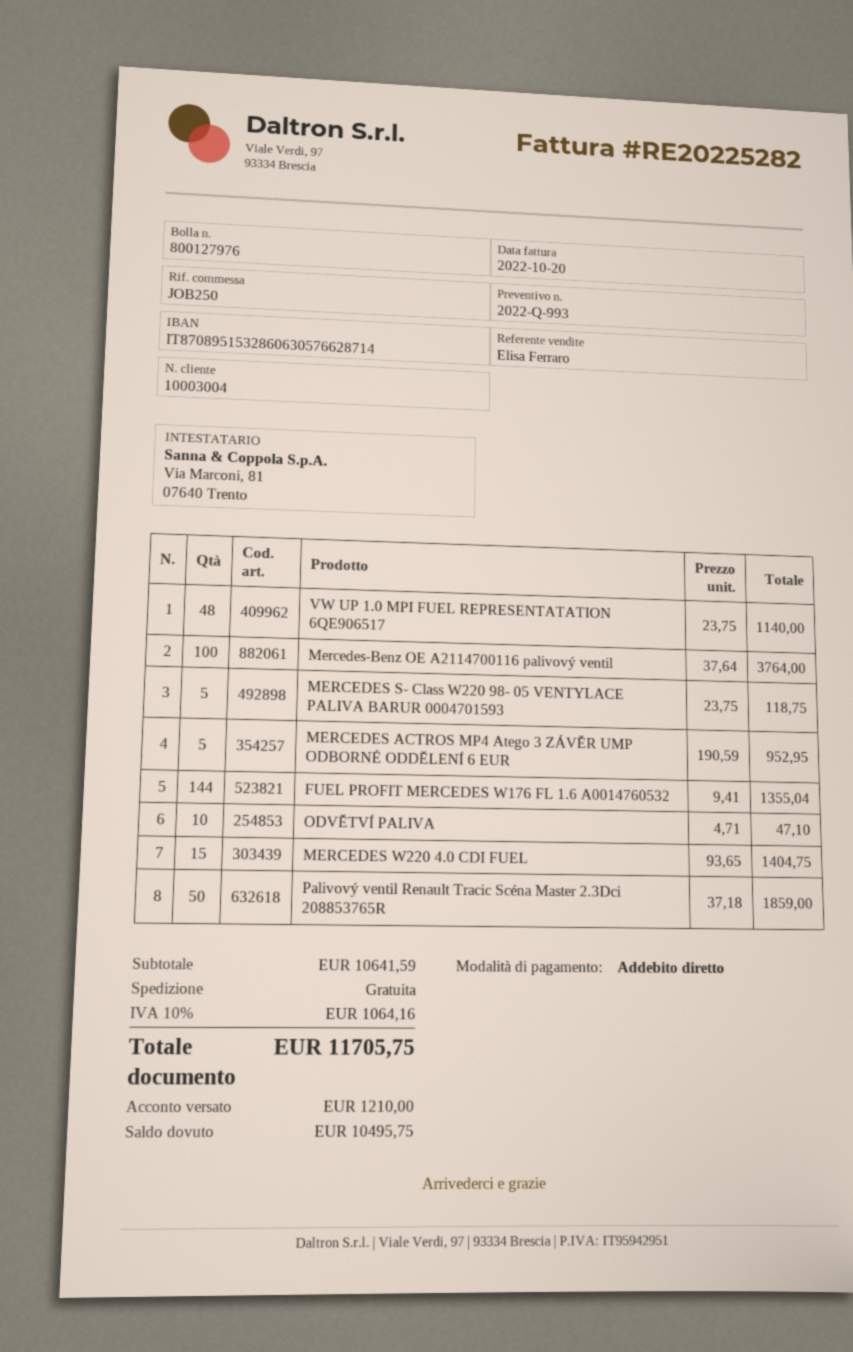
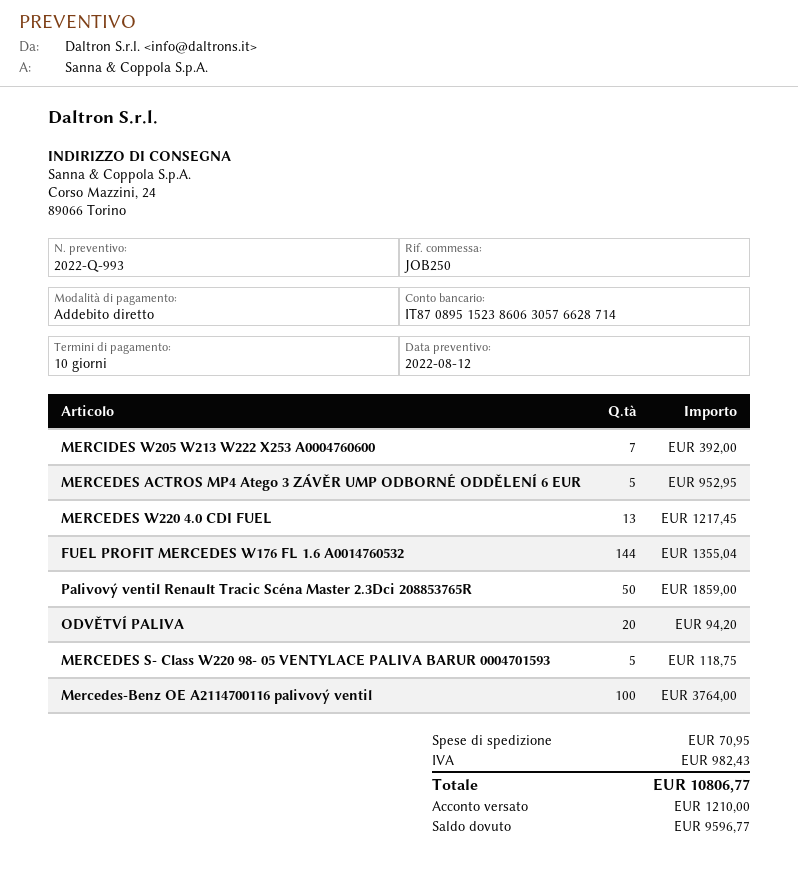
bank account: IT8708951532860630576628714 -> IT8708951523860630576628714
VW UP 1.0 MPI FUEL REPRESENTATATION 6QE906517: 48 for 1140.00 -> none
ODVĚTVÍ PALIVA: 10 for 47.10 -> 20 for 94.20
MERCEDES W220 4.0 CDI FUEL: 15 for 1404.75 -> 13 for 1217.45
MERCIDES W205 W213 W222 X253 A0004760600: none -> 7 for 392.00
shipping: 0.00 -> 70.95
tax: 1064.16 -> 982.43
total: 11705.75 -> 10806.77
balance: 10495.75 -> 9596.77

